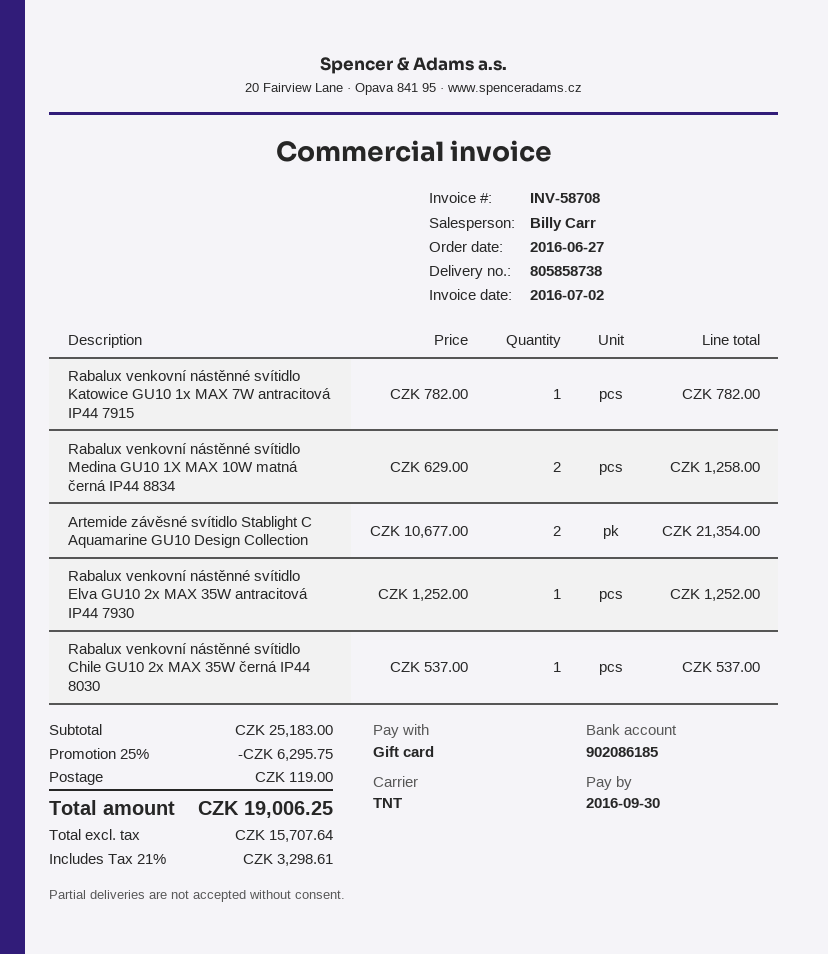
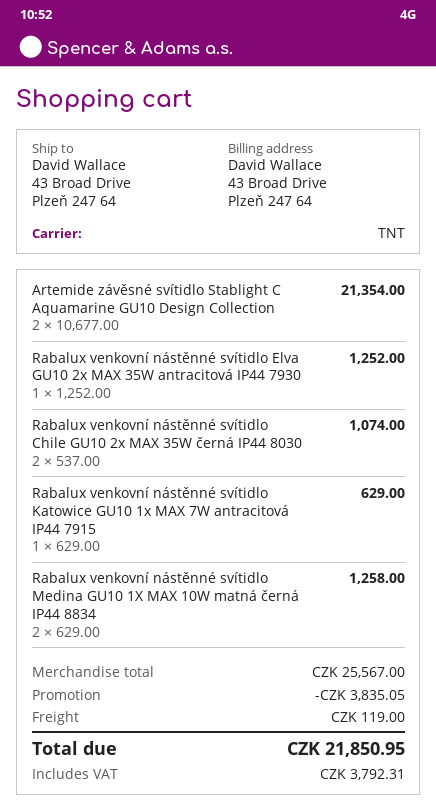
Rabalux venkovní nástěnné svítidlo Katowice GU10 1x MAX 7W antracitová IP44 7915: 1 x 782.00 = 782.00 -> 1 x 629.00 = 629.00
Rabalux venkovní nástěnné svítidlo Chile GU10 2x MAX 35W černá IP44 8030: 1 x 537.00 = 537.00 -> 2 x 537.00 = 1074.00
subtotal: 25183.00 -> 25567.00
discount: 6295.75 -> 3835.05
tax: 3298.61 -> 3792.31
total: 19006.25 -> 21850.95

